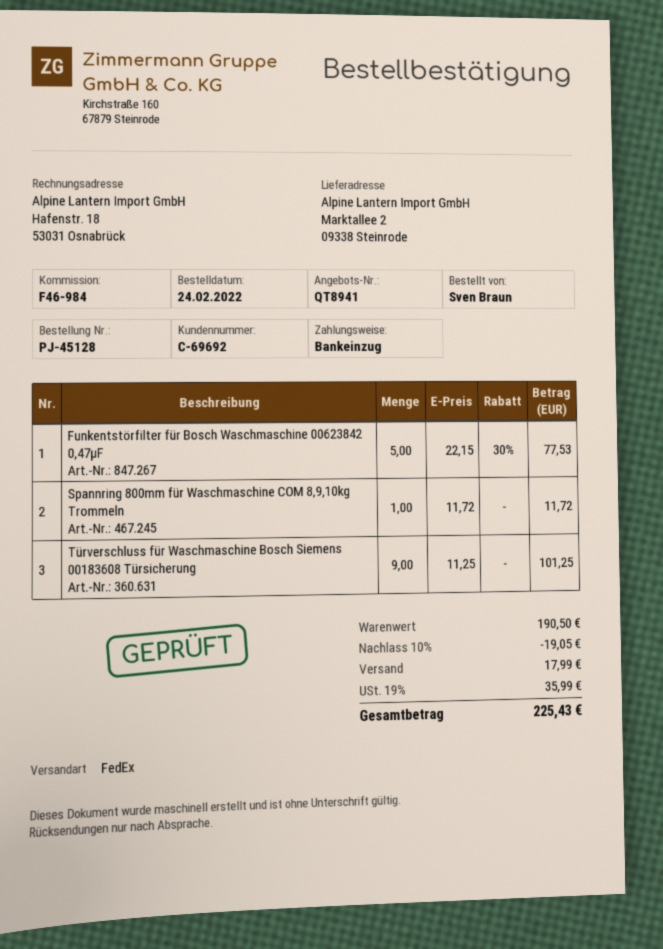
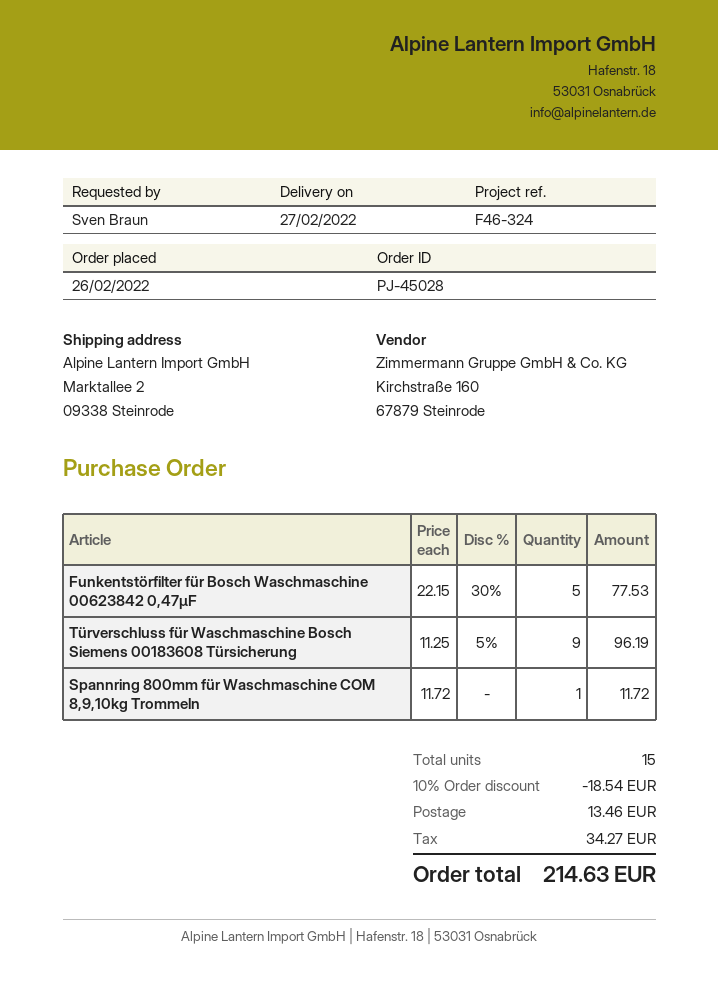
order number: PJ-45128 -> PJ-45028
order date: 2022-02-24 -> 2022-02-26
reference: F46-984 -> F46-324
Türverschluss für Waschmaschine Bosch Siemens 00183608 Türsicherung: 9 x 11.25 = 101.25 -> 9 x 11.25 - 5% = 96.19
discount: 10% = 19.05 -> 10% = 18.54
shipping: 17.99 -> 13.46
tax: 35.99 -> 34.27
total: 225.43 -> 214.63

